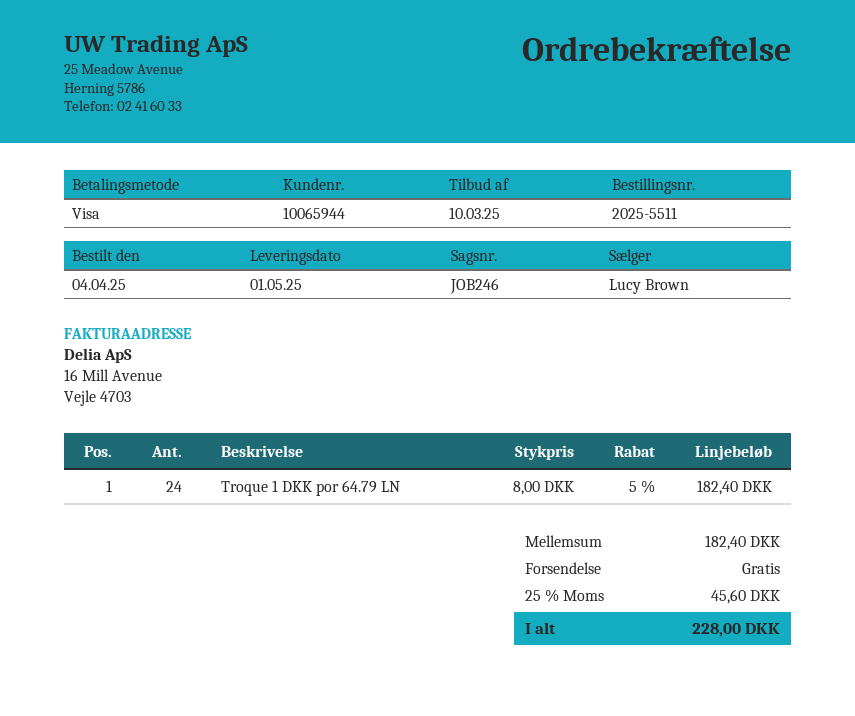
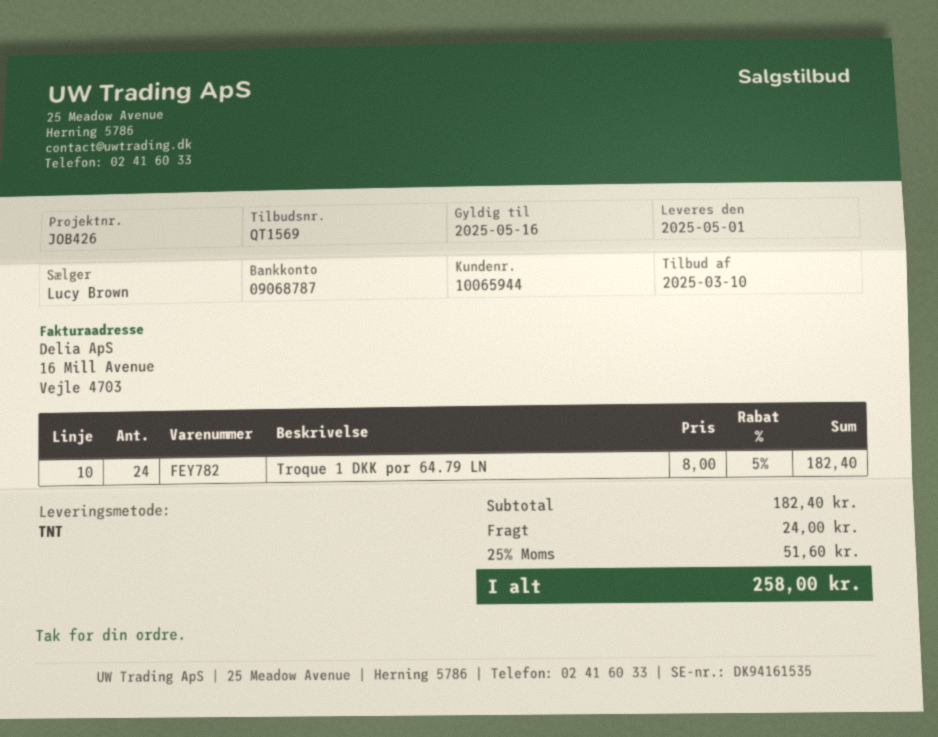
reference: JOB246 -> JOB426
shipping: 0.00 -> 24.00
tax: 25% = 45.60 -> 25% = 51.60
total: 228.00 -> 258.00

